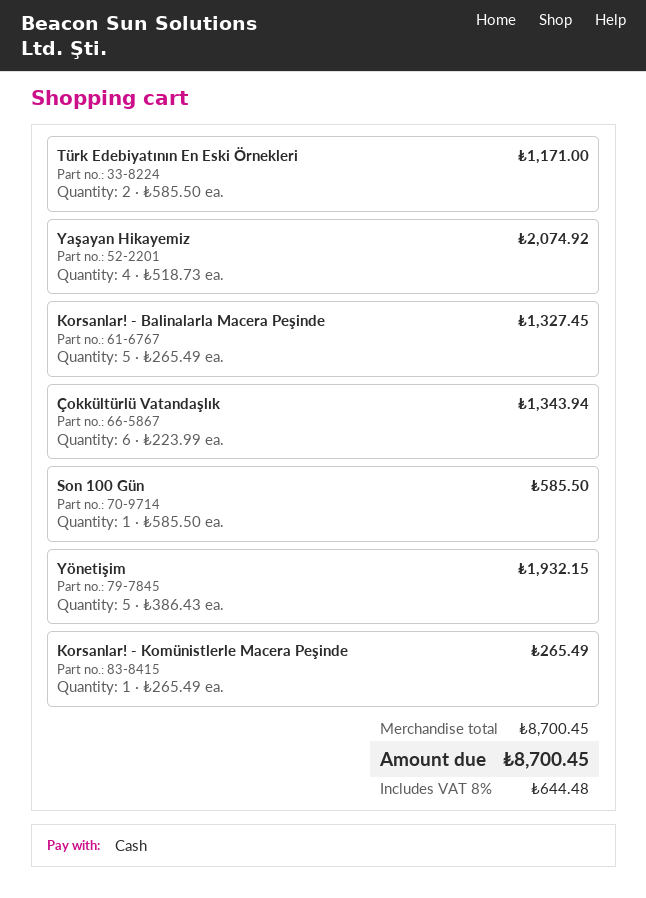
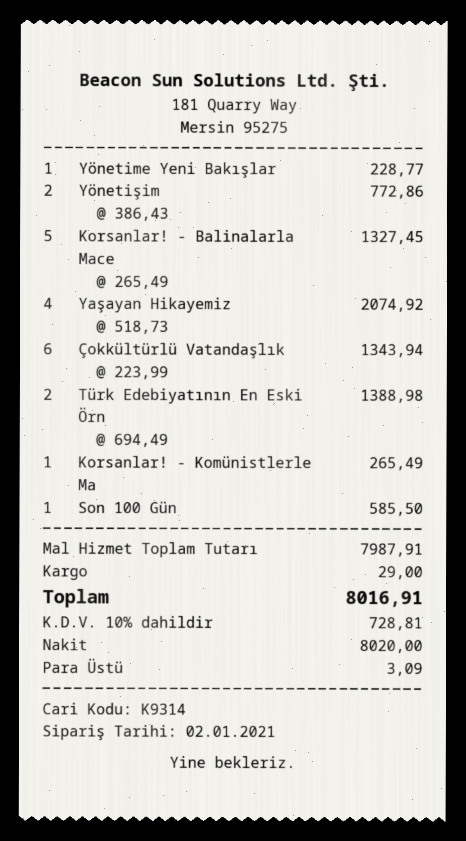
Türk Edebiyatının En Eski Örnekleri: 2 x 585.50 = 1171.00 -> 2 x 694.49 = 1388.98
Yönetişim: 5 x 386.43 = 1932.15 -> 2 x 386.43 = 772.86
Yönetime Yeni Bakışlar: none -> 1 x 228.77 = 228.77
subtotal: 8700.45 -> 7987.91
shipping: none -> 29.00
tax: 8% = 644.48 -> 10% = 728.81
total: 8700.45 -> 8016.91

